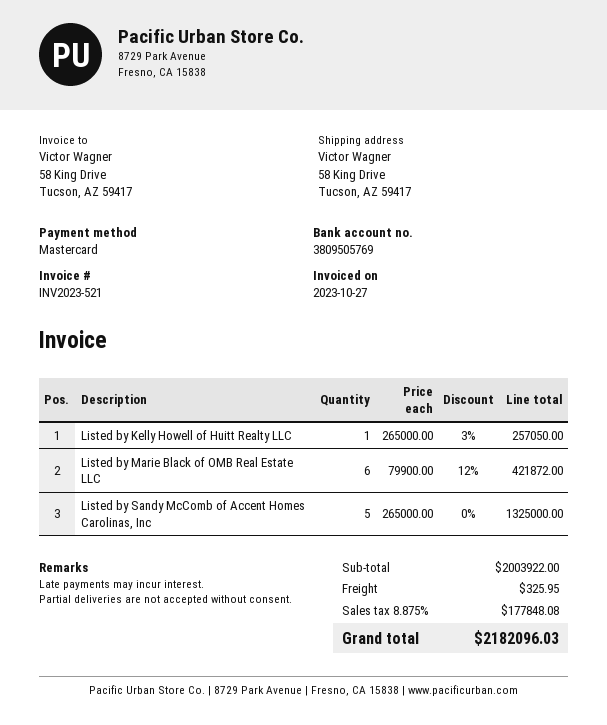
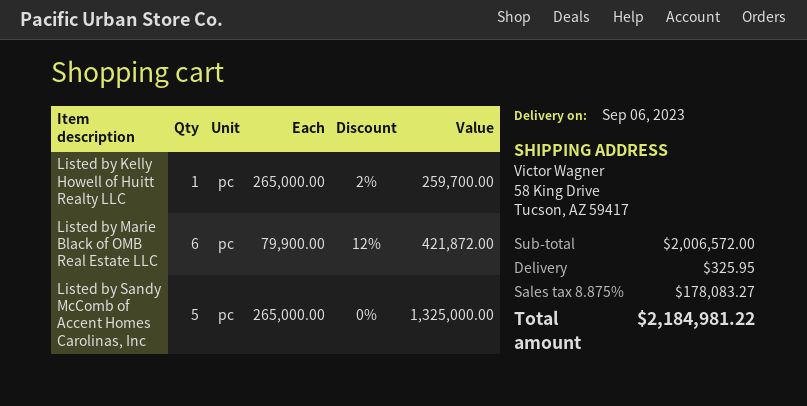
Listed by Kelly Howell of Huitt Realty LLC: 1 x 265000.00 - 3% = 257050.00 -> 1 x 265000.00 - 2% = 259700.00
subtotal: 2003922.00 -> 2006572.00
tax: 8.875% = 177848.08 -> 8.875% = 178083.27
total: 2182096.03 -> 2184981.22

